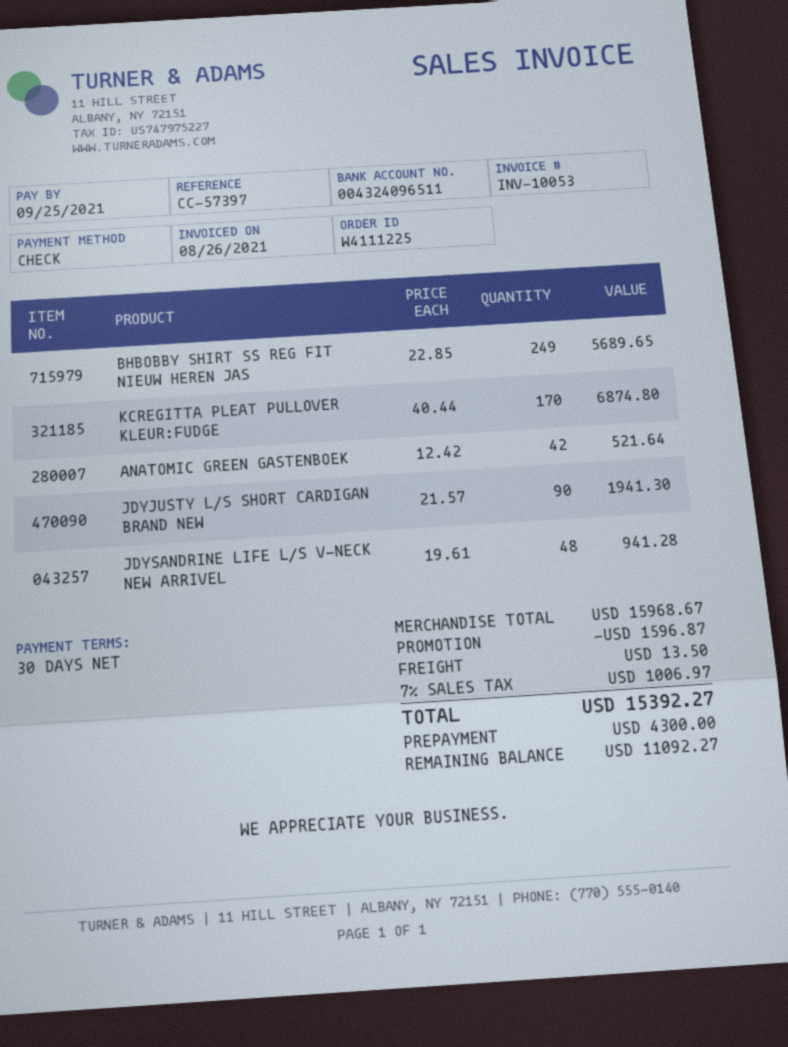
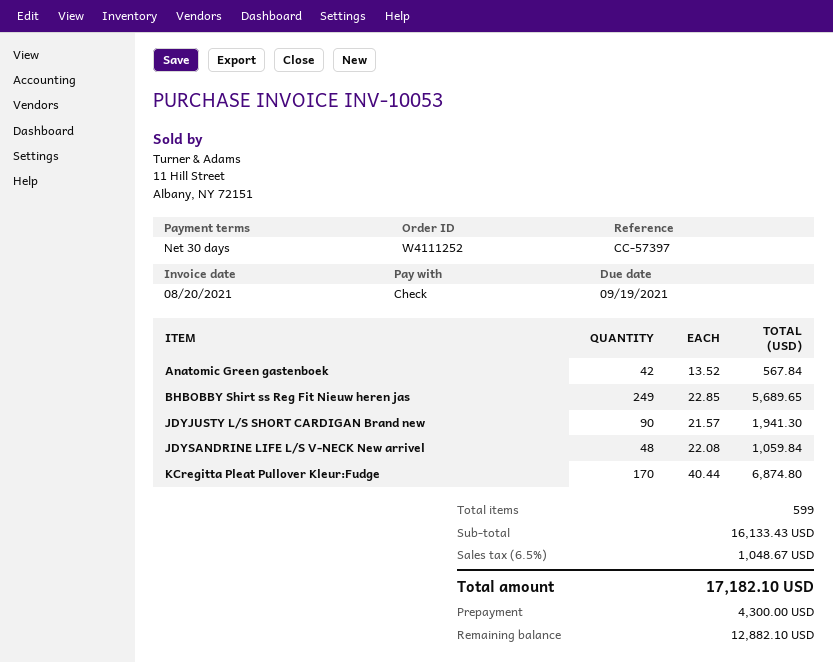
order number: W4111225 -> W4111252
invoice date: 2021-08-26 -> 2021-08-20
due date: 2021-09-25 -> 2021-09-19
ANATOMIC GREEN GASTENBOEK: 42 x 12.42 = 521.64 -> 42 x 13.52 = 567.84
JDYSANDRINE LIFE L/S V-NECK NEW ARRIVEL: 48 x 19.61 = 941.28 -> 48 x 22.08 = 1059.84
subtotal: 15968.67 -> 16133.43
discount: 1596.87 -> none
shipping: 13.50 -> none
tax: 7% = 1006.97 -> 6.5% = 1048.67
total: 15392.27 -> 17182.10
balance: 11092.27 -> 12882.10

